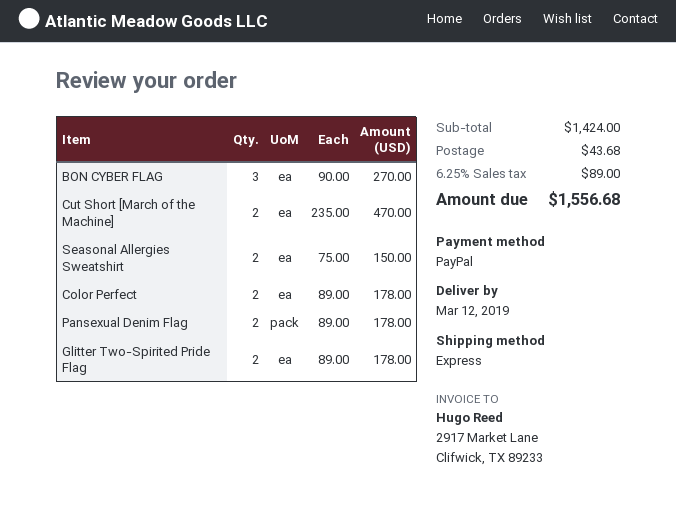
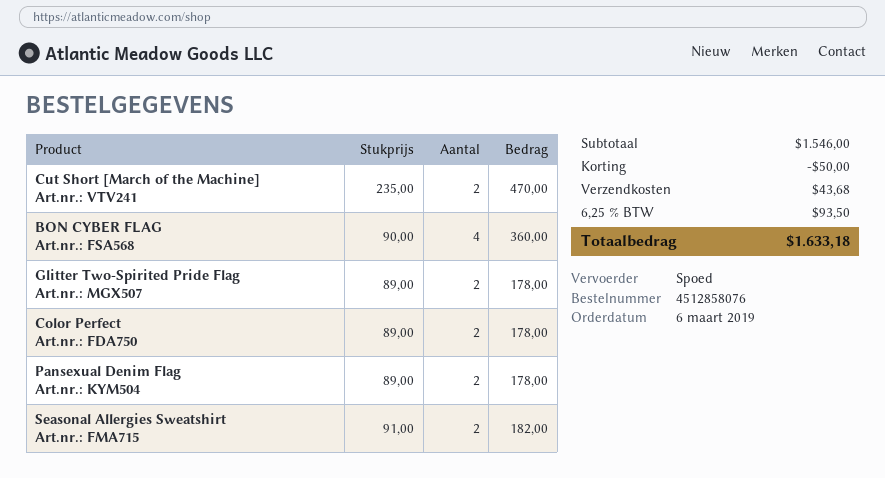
BON CYBER FLAG: 3 x 90.00 = 270.00 -> 4 x 90.00 = 360.00
Seasonal Allergies Sweatshirt: 2 x 75.00 = 150.00 -> 2 x 91.00 = 182.00
subtotal: 1424.00 -> 1546.00
discount: none -> 50.00
tax: 6.25% = 89.00 -> 6.25% = 93.50
total: 1556.68 -> 1633.18

